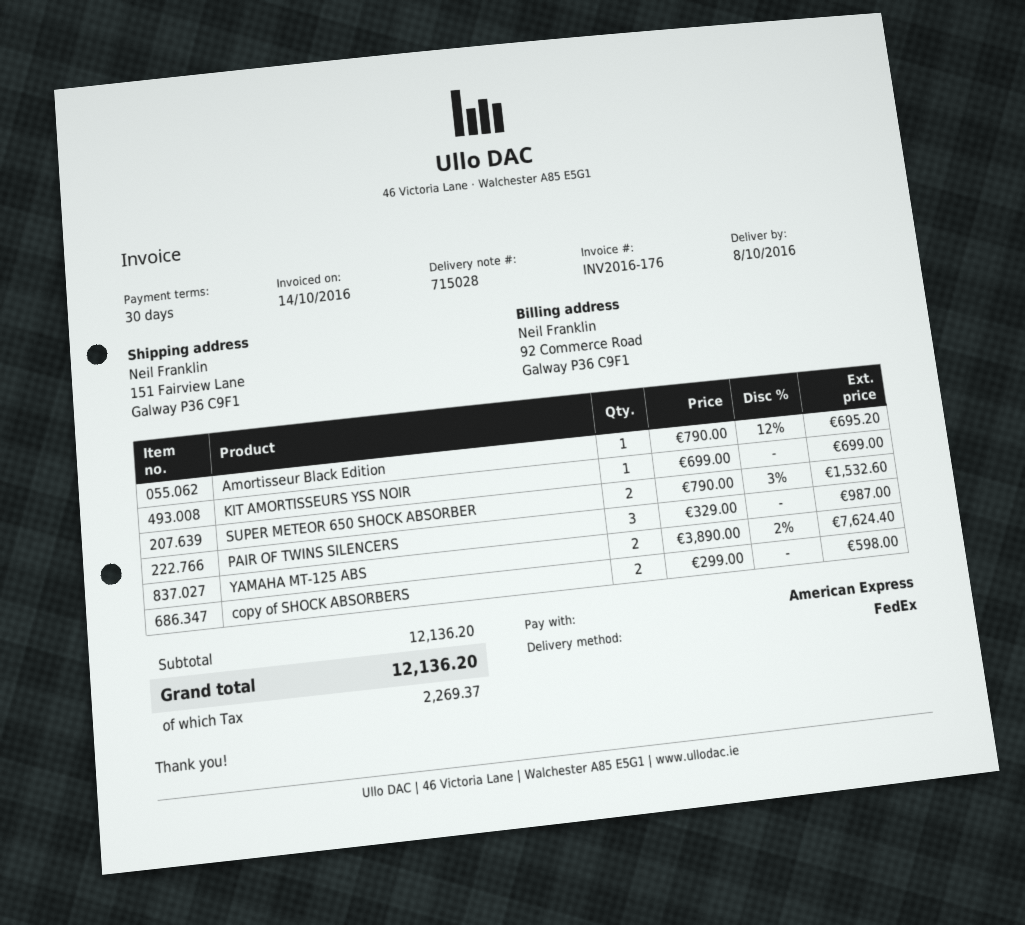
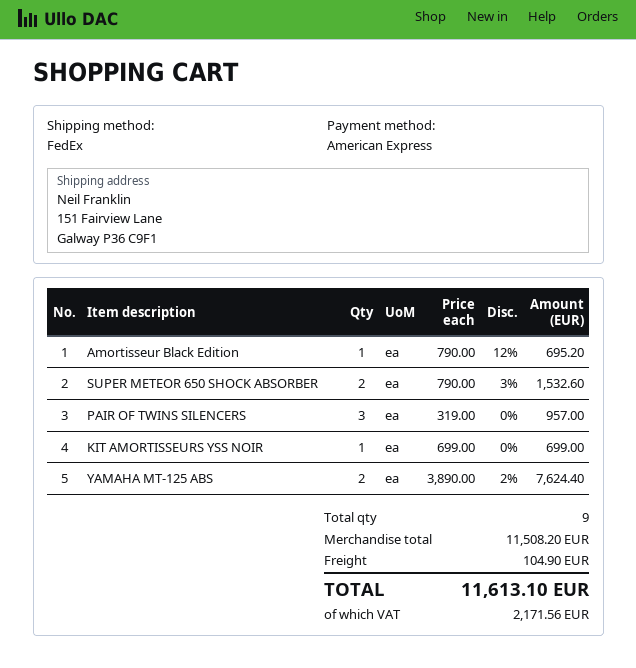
PAIR OF TWINS SILENCERS: 3 x 329.00 = 987.00 -> 3 x 319.00 = 957.00
copy of SHOCK ABSORBERS: 2 x 299.00 = 598.00 -> none
subtotal: 12136.20 -> 11508.20
shipping: none -> 104.90
tax: 2269.37 -> 2171.56
total: 12136.20 -> 11613.10

